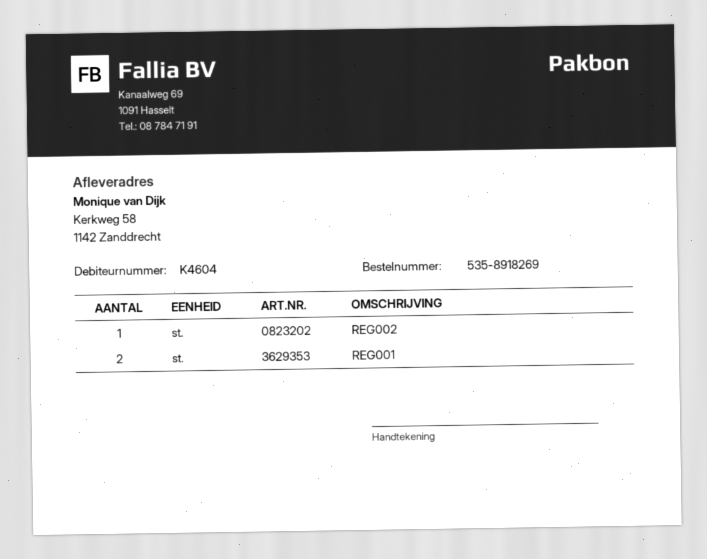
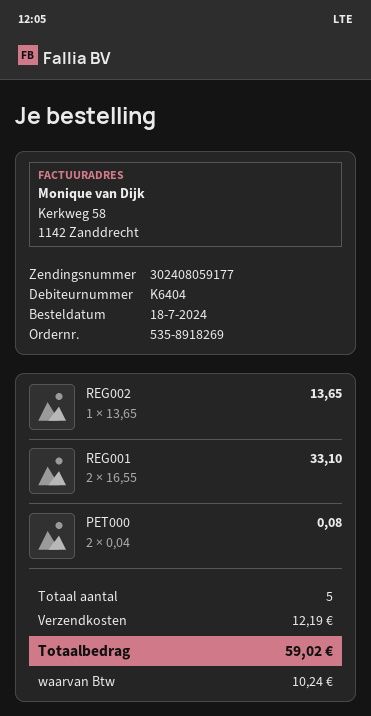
customer number: K4604 -> K6404
PET000: none -> 2

